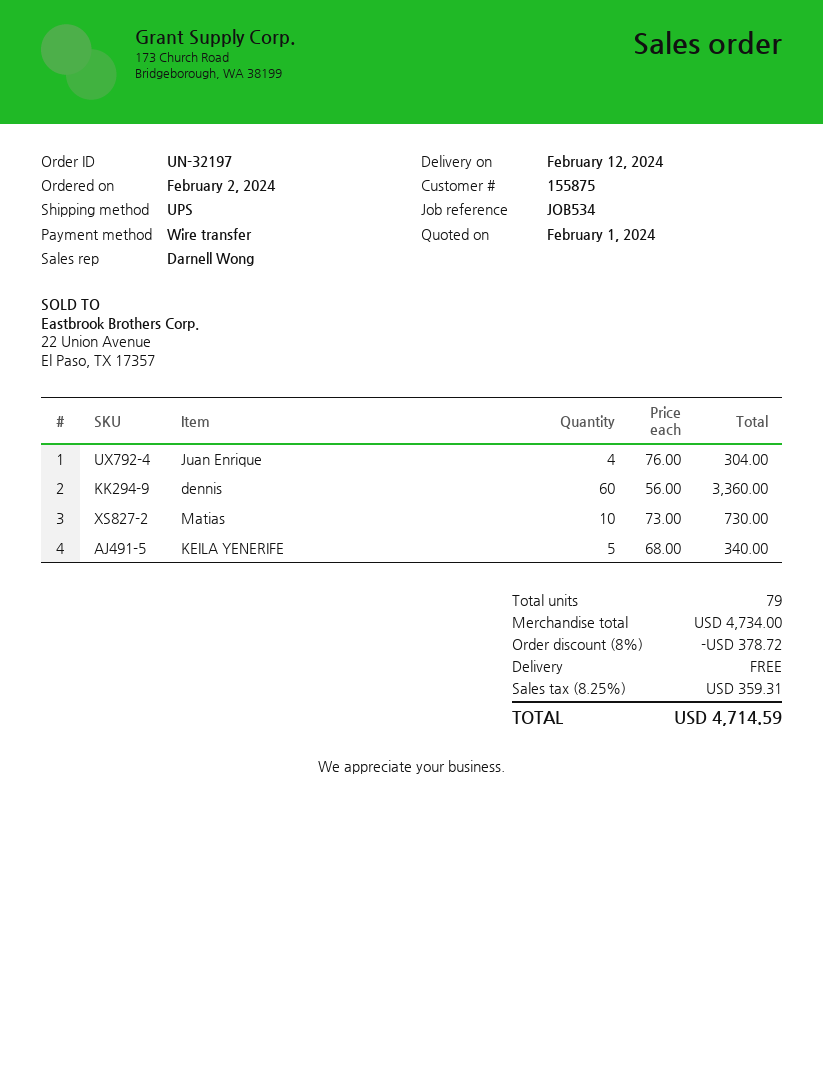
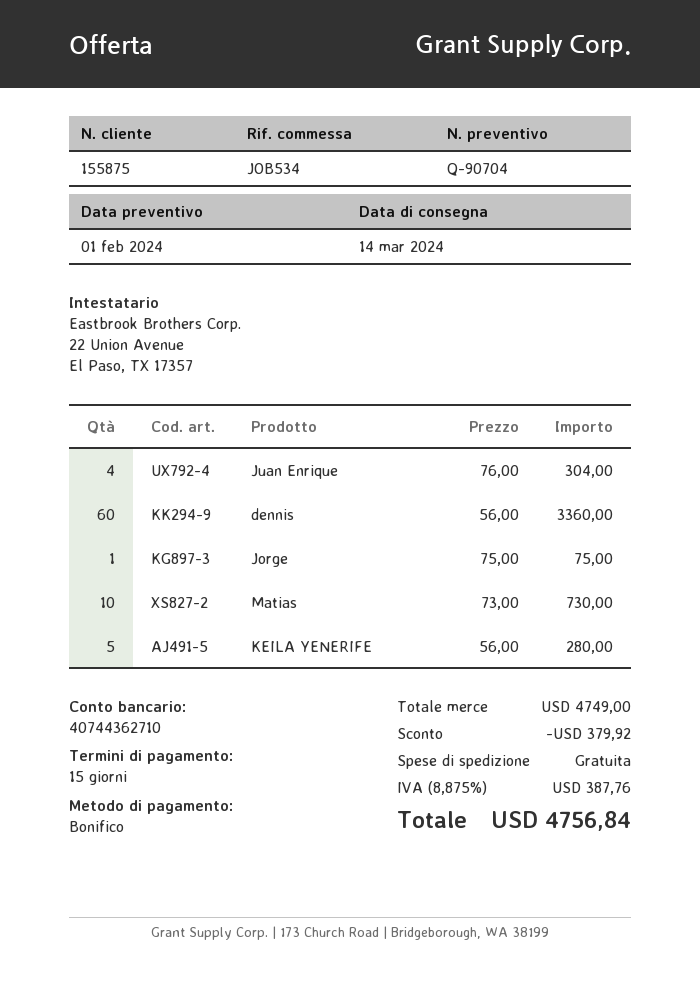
delivery date: 2024-02-12 -> 2024-03-14
KEILA YENERIFE: 5 x 68.00 = 340.00 -> 5 x 56.00 = 280.00
Jorge: none -> 1 x 75.00 = 75.00
subtotal: 4734.00 -> 4749.00
discount: 378.72 -> 379.92
tax: 8.25% = 359.31 -> 8.875% = 387.76
total: 4714.59 -> 4756.84

